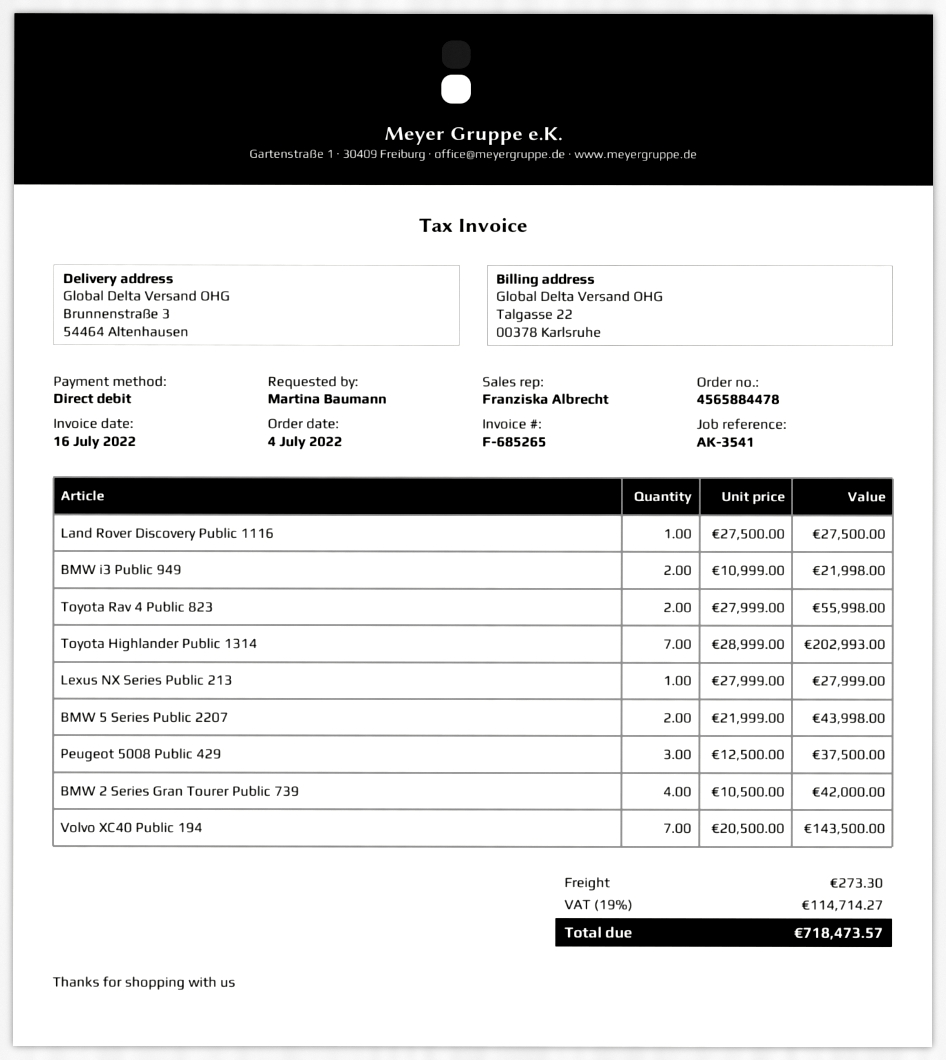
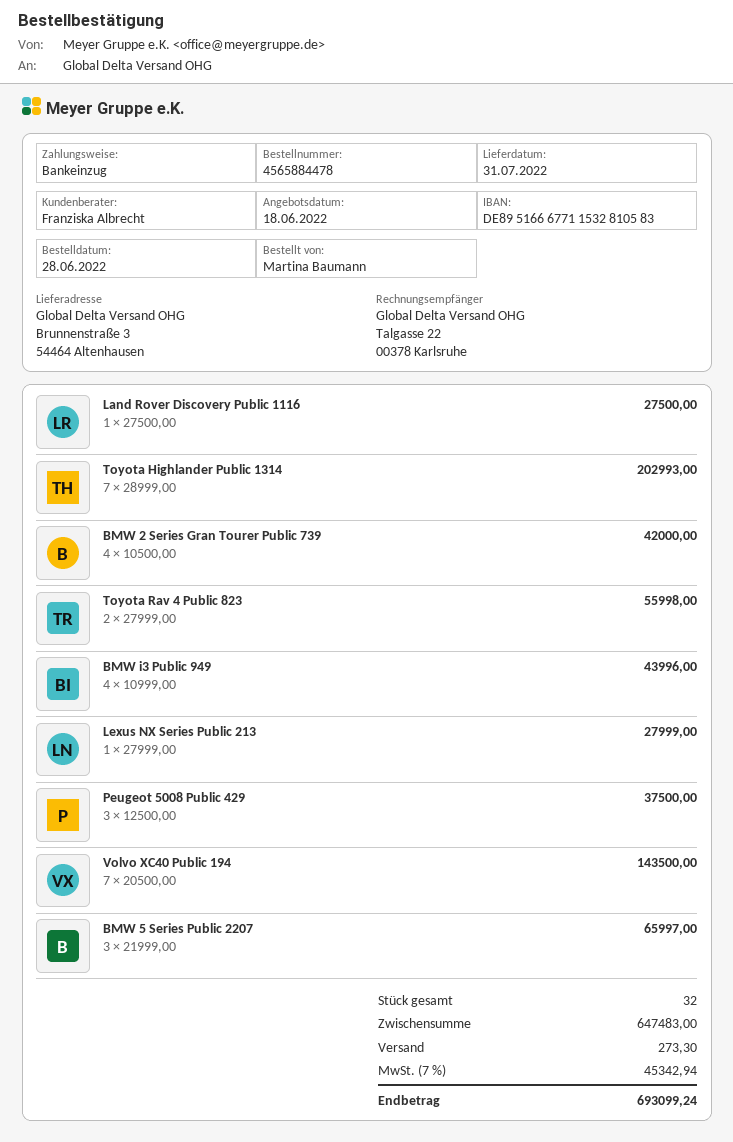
order date: 2022-07-04 -> 2022-06-28
BMW i3 Public 949: 2 x 10999.00 = 21998.00 -> 4 x 10999.00 = 43996.00
BMW 5 Series Public 2207: 2 x 21999.00 = 43998.00 -> 3 x 21999.00 = 65997.00
tax: 19% = 114714.27 -> 7% = 45342.94
total: 718473.57 -> 693099.24

